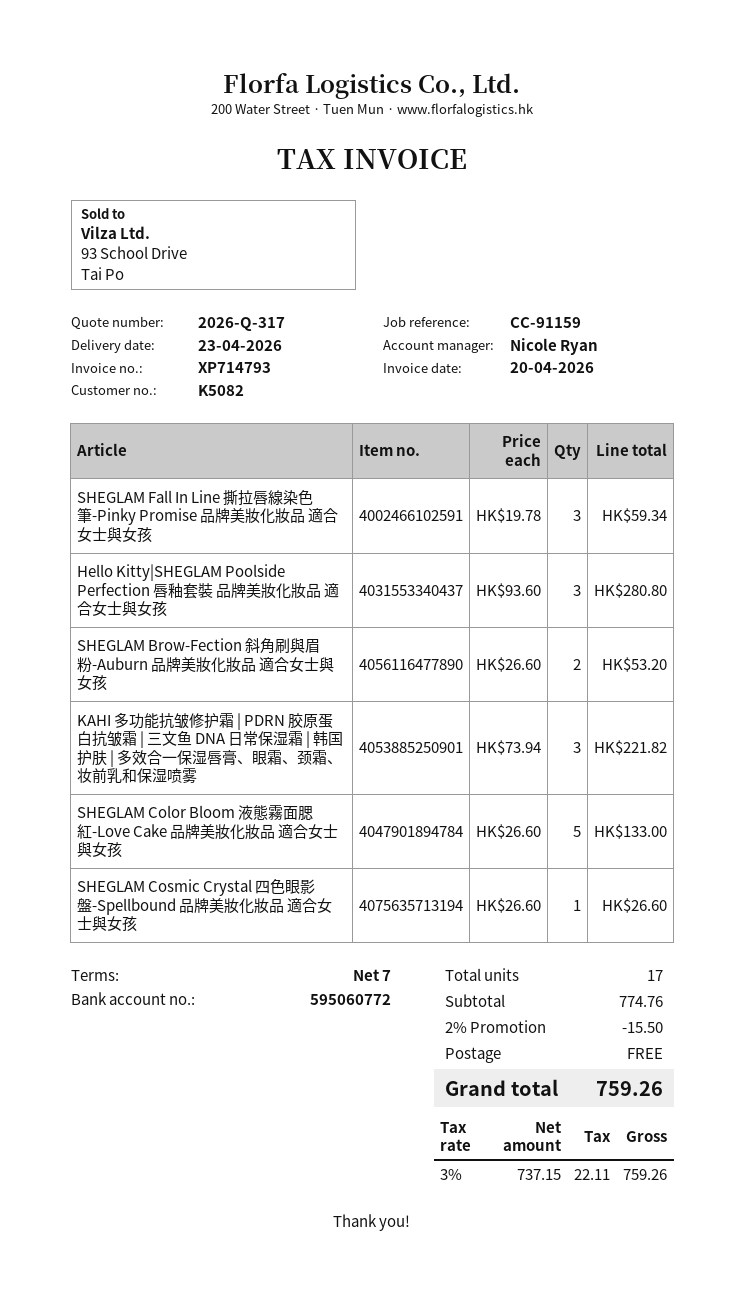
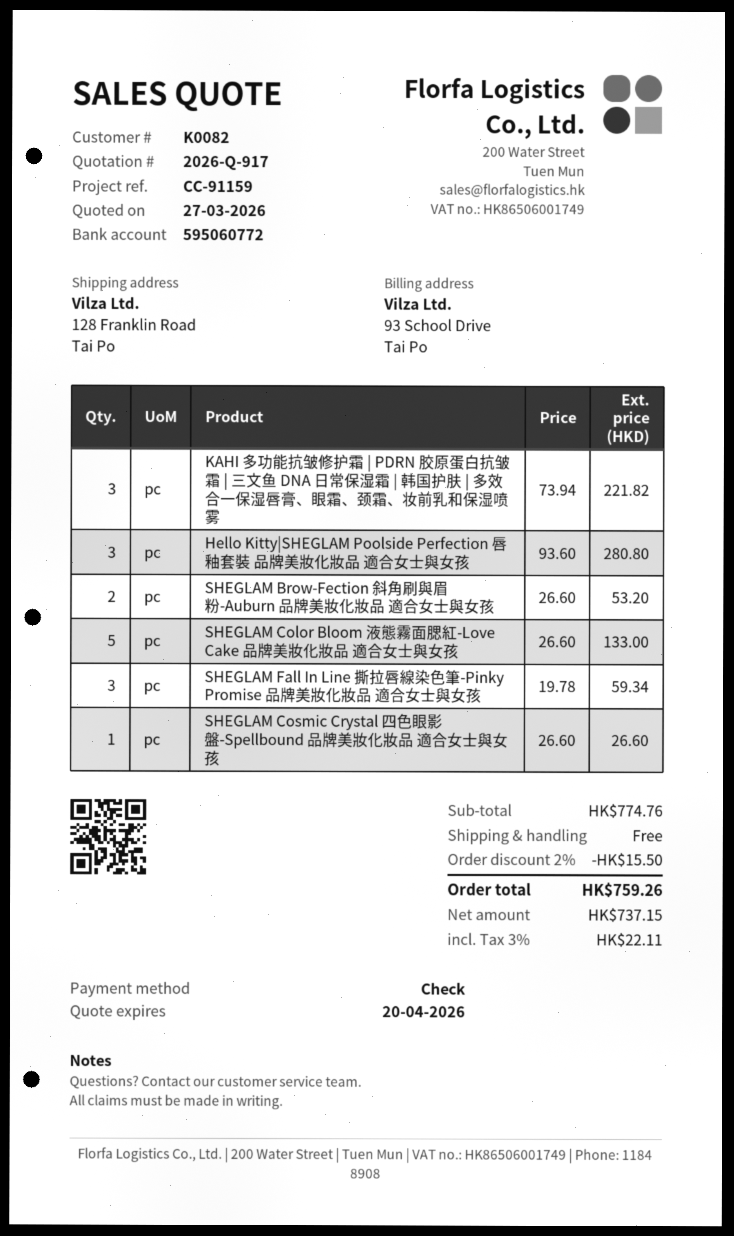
quote number: 2026-Q-317 -> 2026-Q-917
customer number: K5082 -> K0082

